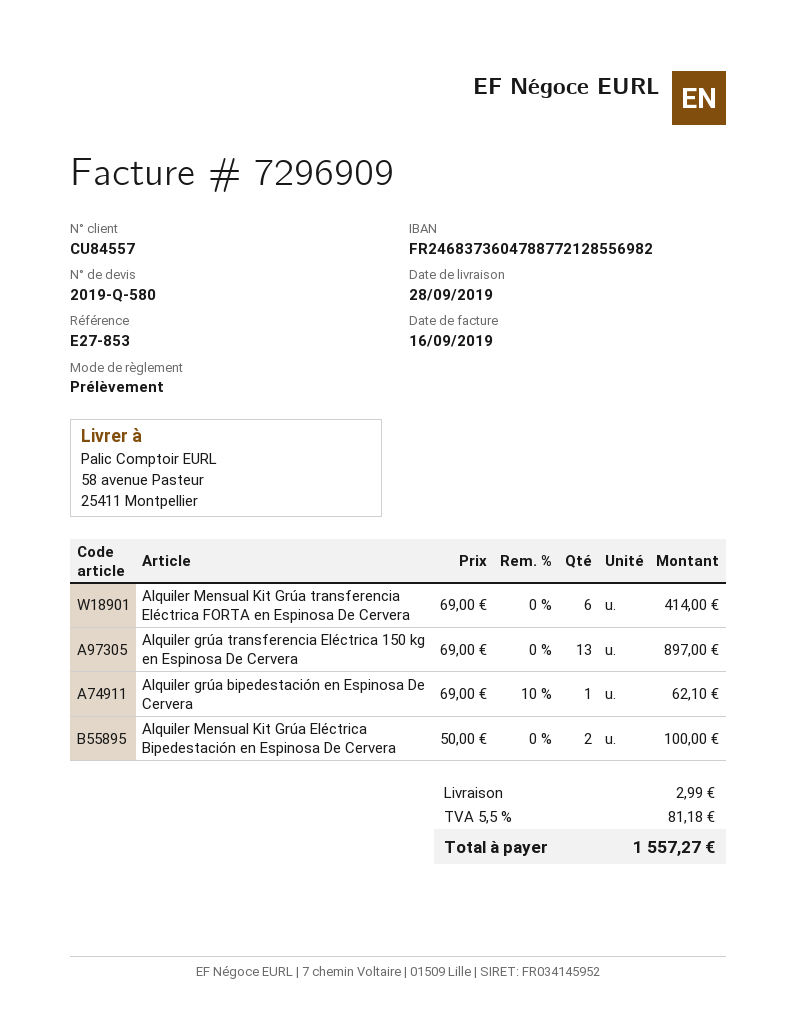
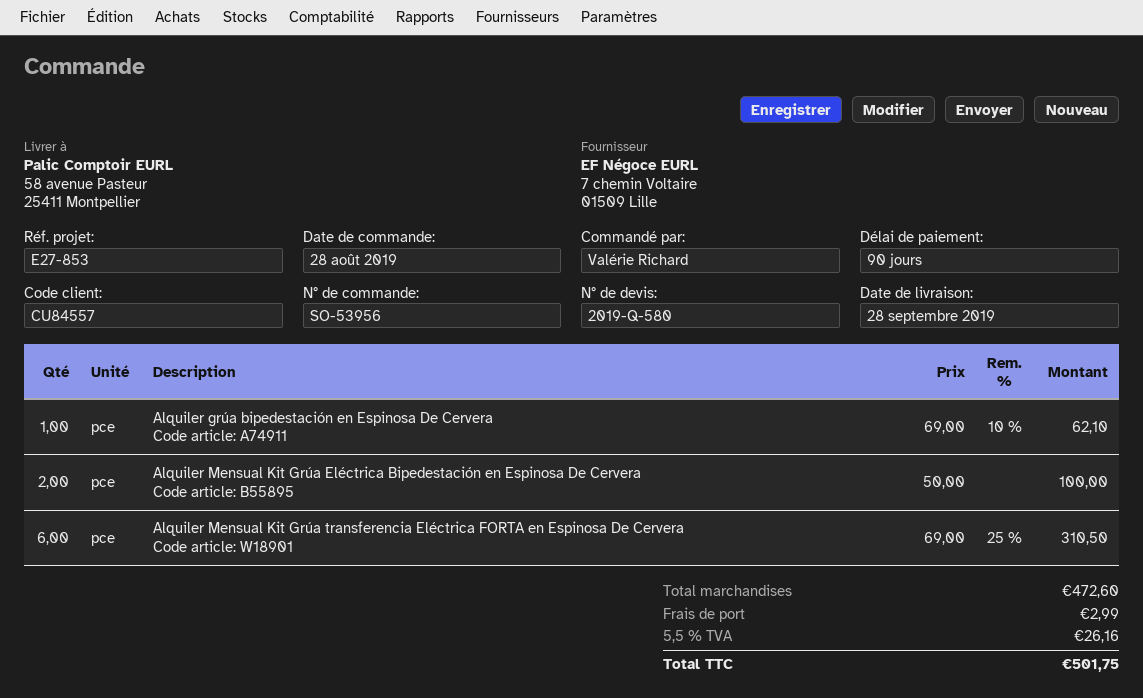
Alquiler Mensual Kit Grúa transferencia Eléctrica FORTA en Espinosa De Cervera: 6 x 69.00 = 414.00 -> 6 x 69.00 - 25% = 310.50
Alquiler grúa transferencia Eléctrica 150 kg en Espinosa De Cervera: 13 x 69.00 = 897.00 -> none
tax: 5.5% = 81.18 -> 5.5% = 26.16
total: 1557.27 -> 501.75

